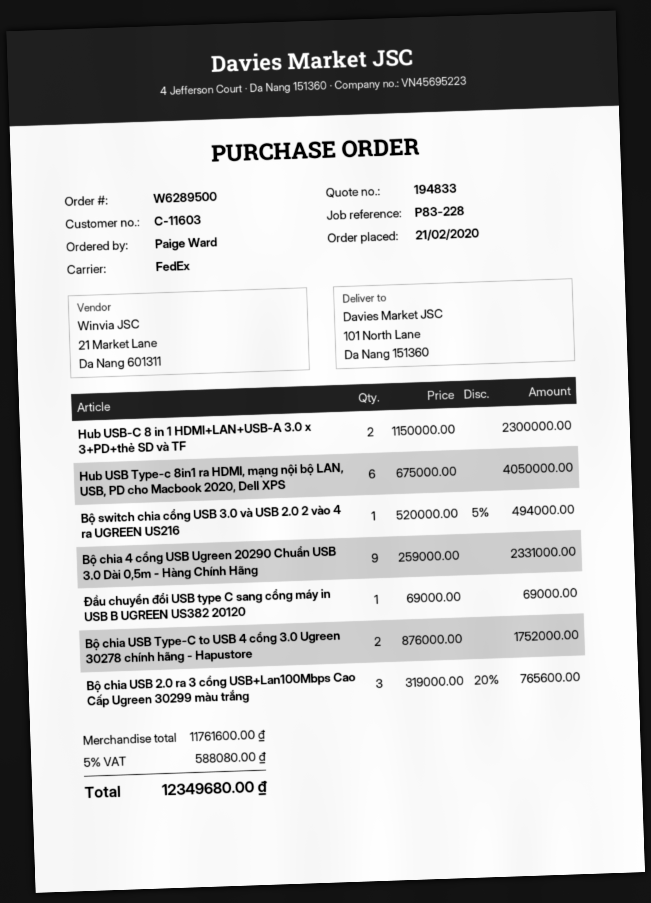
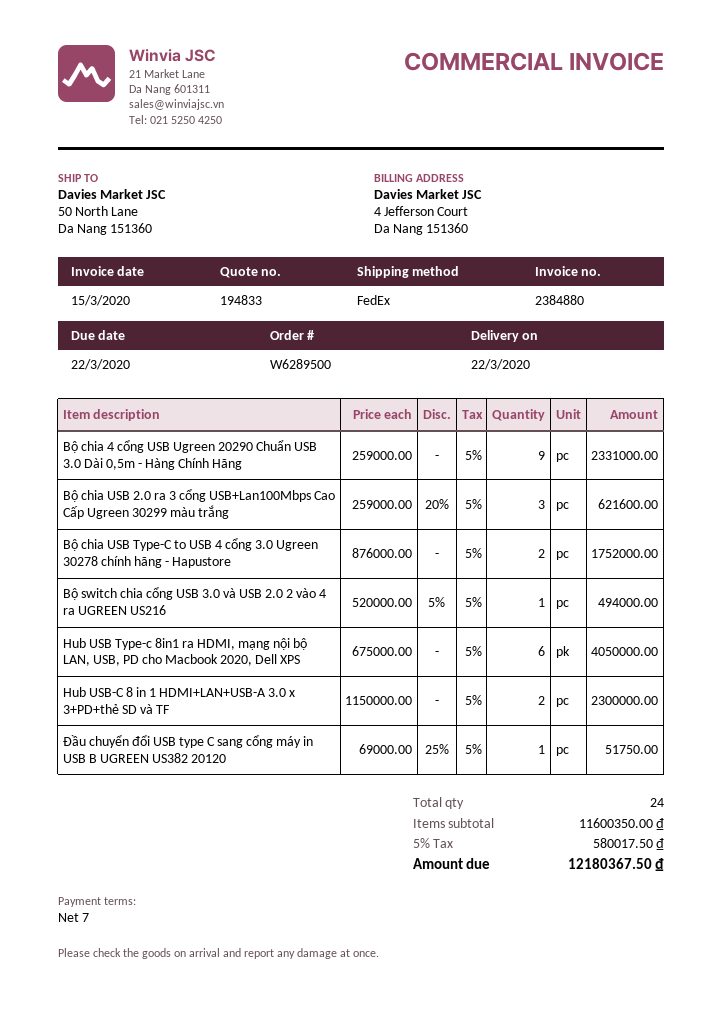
ship to: 101 North Lane, Da Nang 151360 -> 50 North Lane, Da Nang 151360
Đầu chuyển đổi USB type C sang cổng máy in USB B UGREEN US382 20120: 1 x 69000.00 = 69000.00 -> 1 x 69000.00 - 25% = 51750.00
Bộ chia USB 2.0 ra 3 cổng USB+Lan100Mbps Cao Cấp Ugreen 30299 màu trắng: 3 x 319000.00 - 20% = 765600.00 -> 3 x 259000.00 - 20% = 621600.00
subtotal: 11761600.00 -> 11600350.00
tax: 5% = 588080.00 -> 5% = 580017.50
total: 12349680.00 -> 12180367.50

